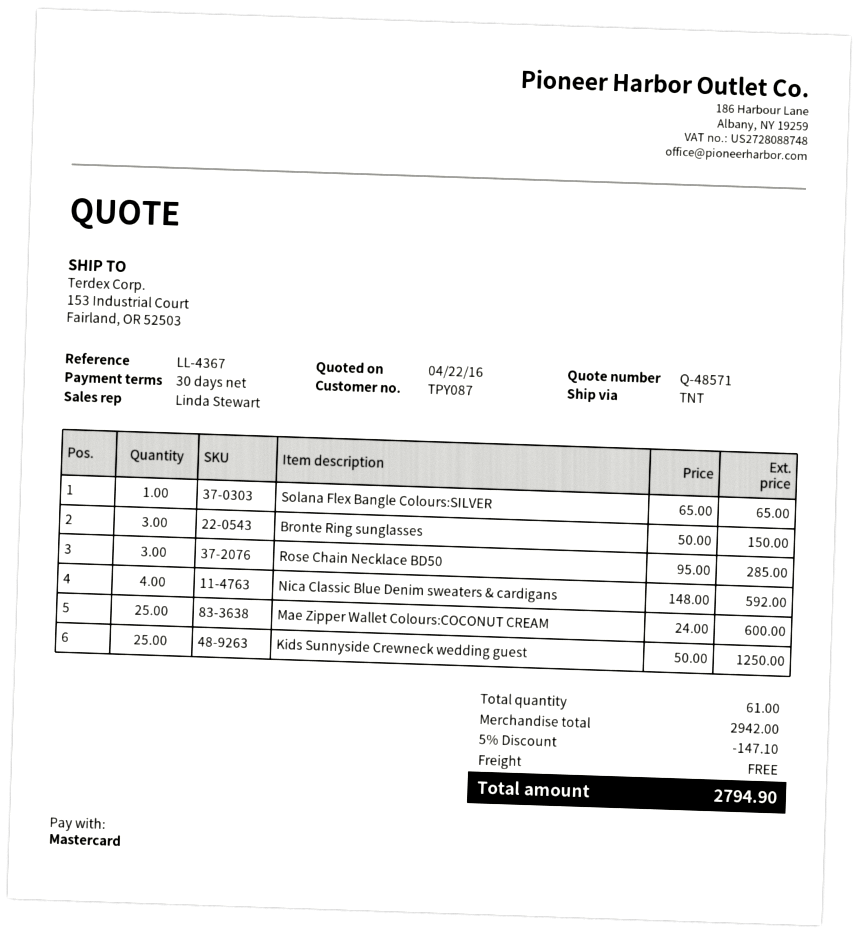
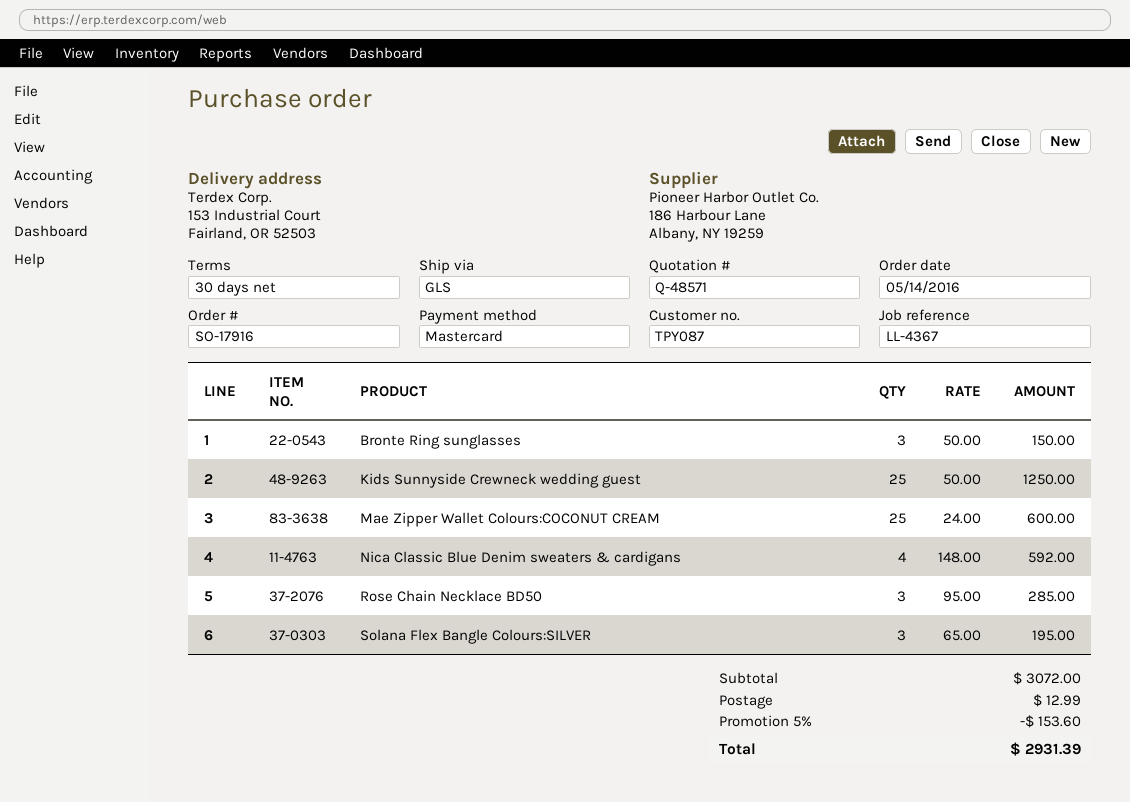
shipping method: TNT -> GLS
Solana Flex Bangle Colours:SILVER: 1 x 65.00 = 65.00 -> 3 x 65.00 = 195.00
subtotal: 2942.00 -> 3072.00
discount: 5% = 147.10 -> 5% = 153.60
shipping: 0.00 -> 12.99
total: 2794.90 -> 2931.39

